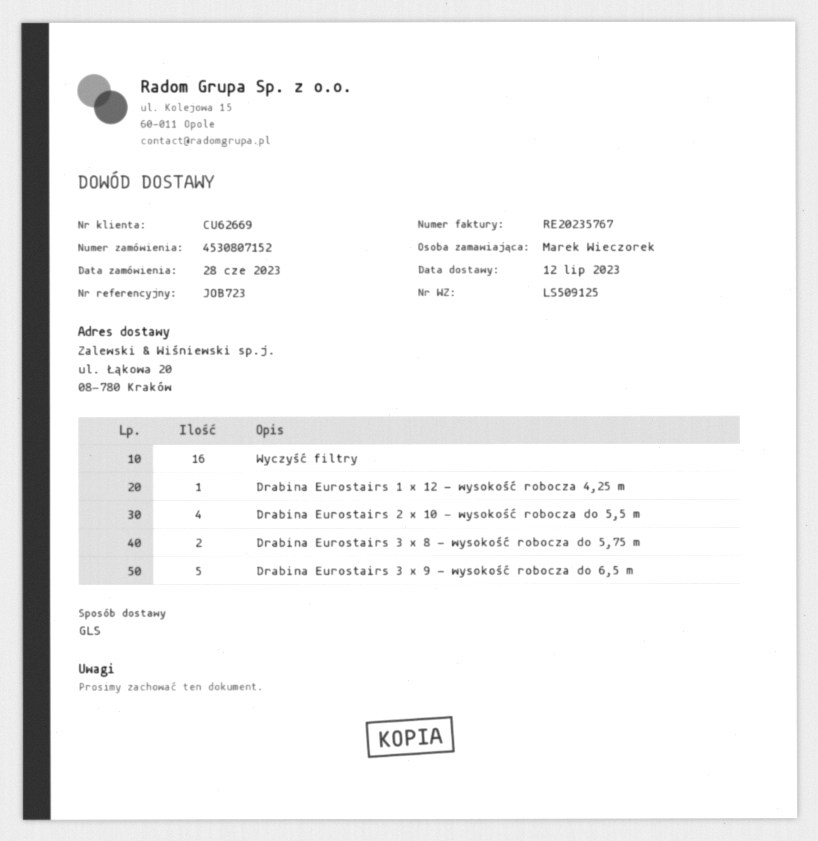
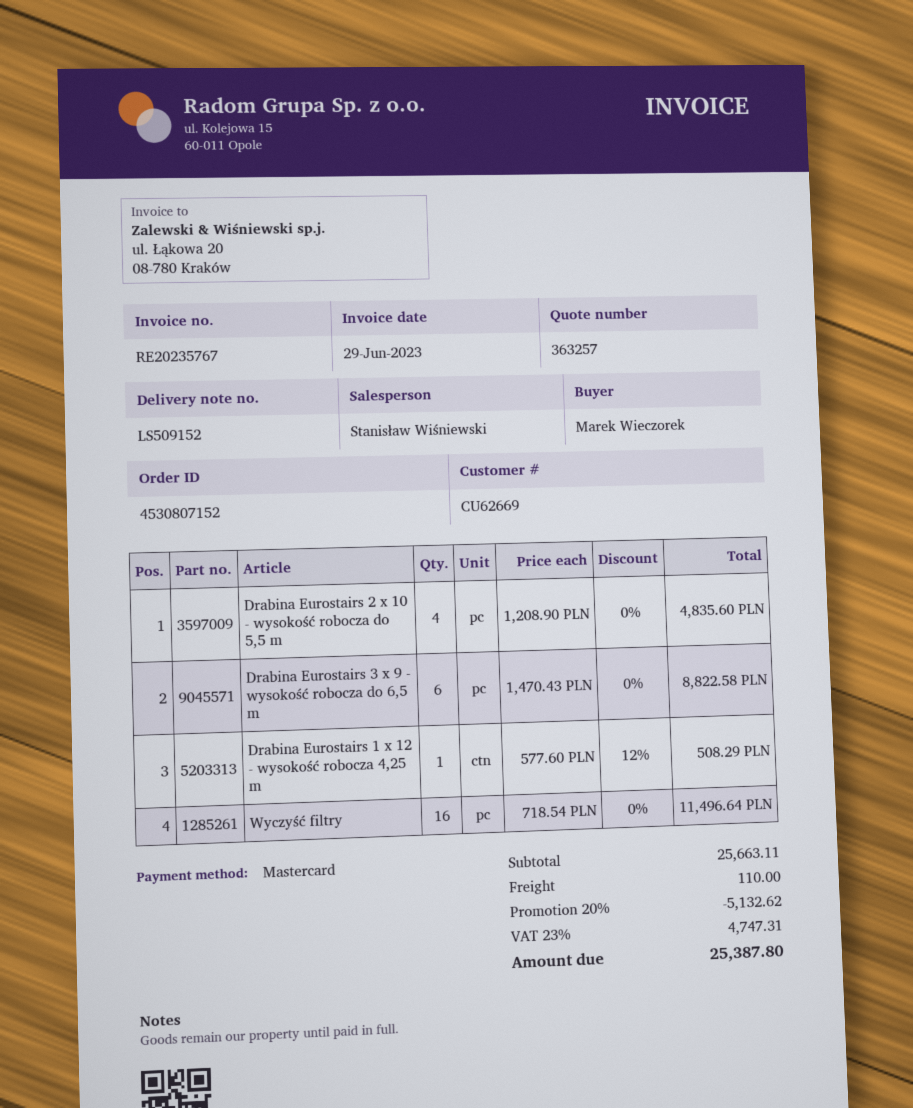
delivery note number: LS509125 -> LS509152
Drabina Eurostairs 3 x 8 - wysokość robocza do 5,75 m: 2 -> none
Drabina Eurostairs 3 x 9 - wysokość robocza do 6,5 m: 5 -> 6

